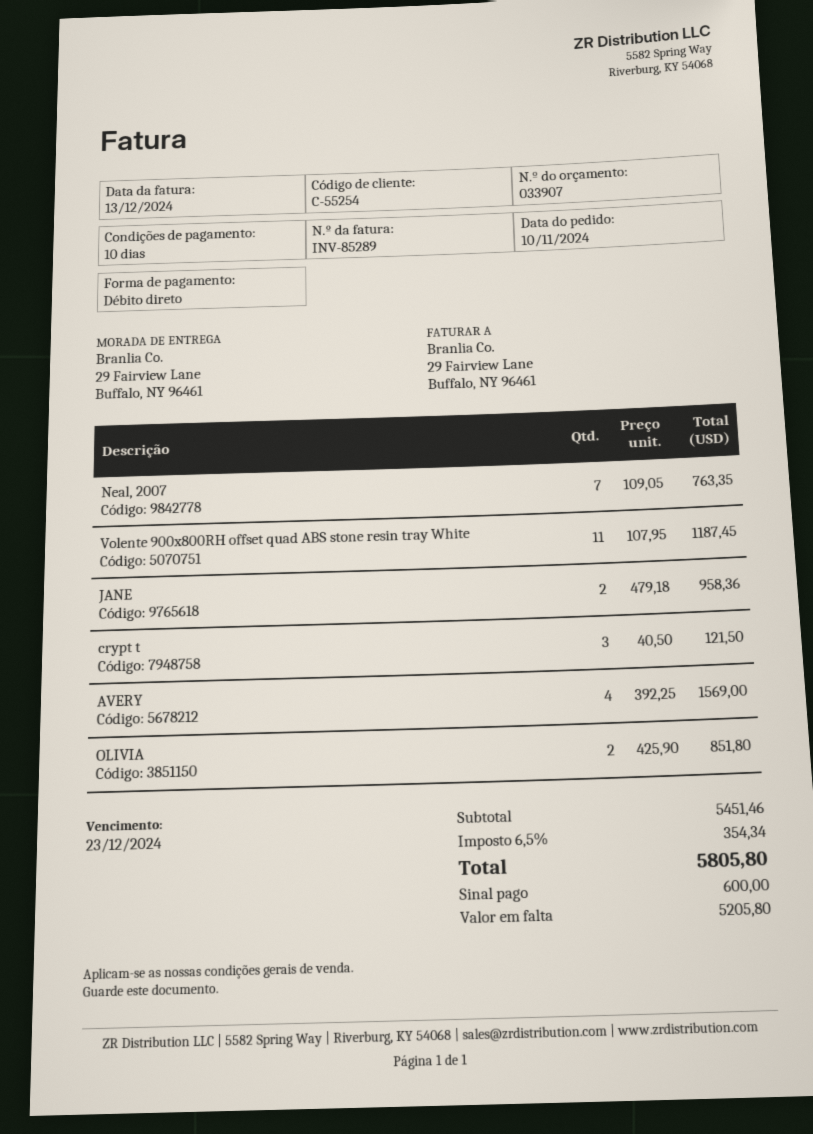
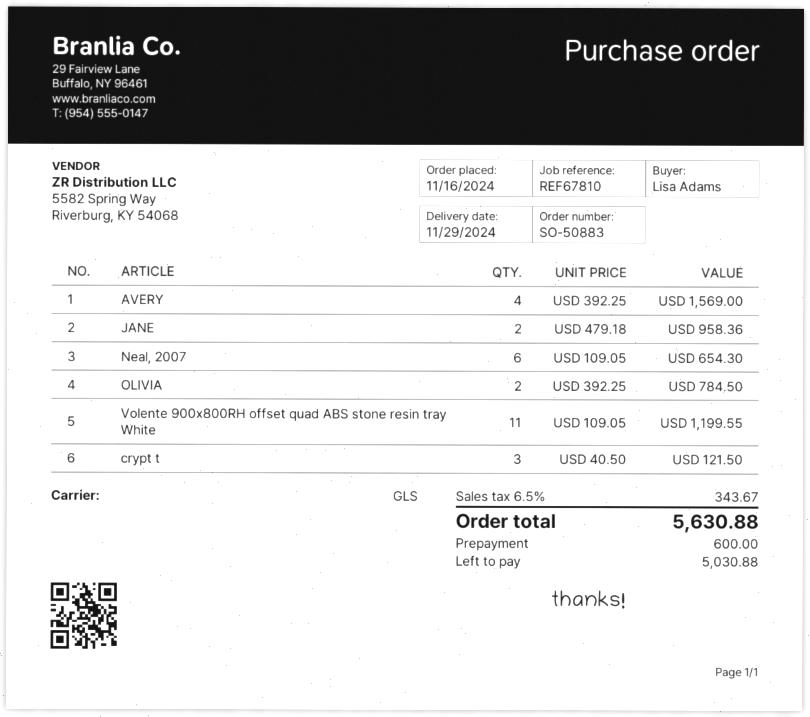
order date: 2024-11-10 -> 2024-11-16
Neal, 2007: 7 x 109.05 = 763.35 -> 6 x 109.05 = 654.30
Volente 900x800RH offset quad ABS stone resin tray White: 11 x 107.95 = 1187.45 -> 11 x 109.05 = 1199.55
OLIVIA: 2 x 425.90 = 851.80 -> 2 x 392.25 = 784.50
tax: 6.5% = 354.34 -> 6.5% = 343.67
total: 5805.80 -> 5630.88
balance: 5205.80 -> 5030.88

